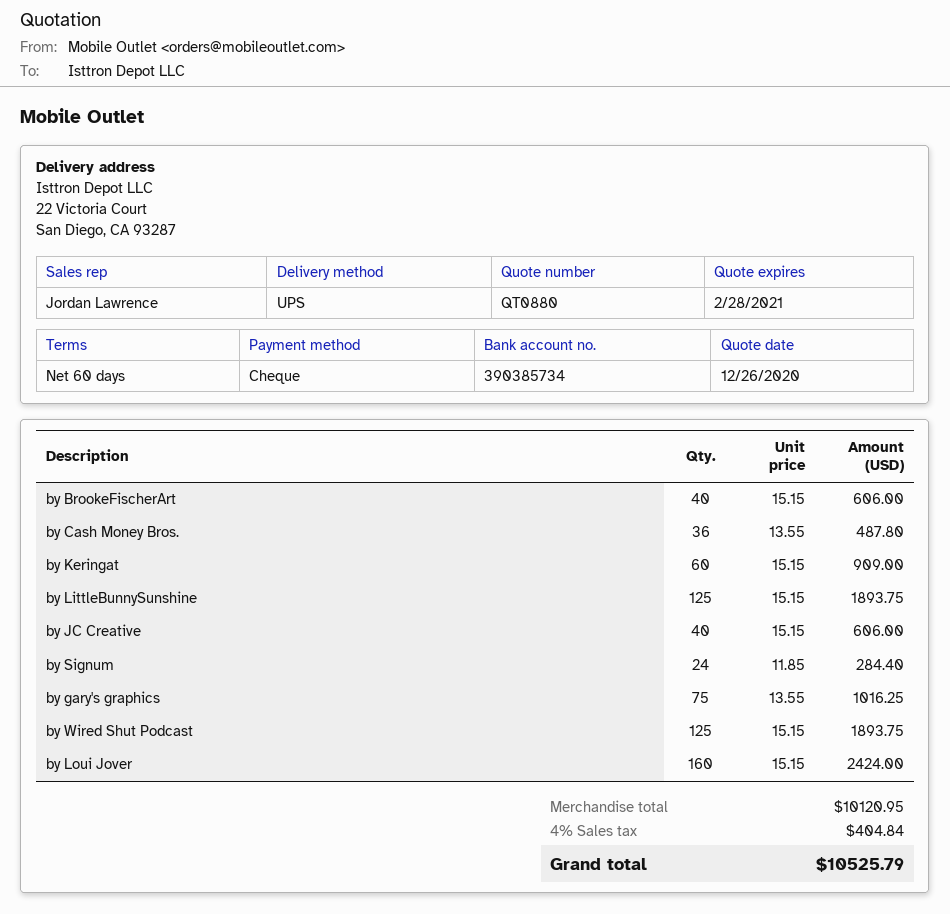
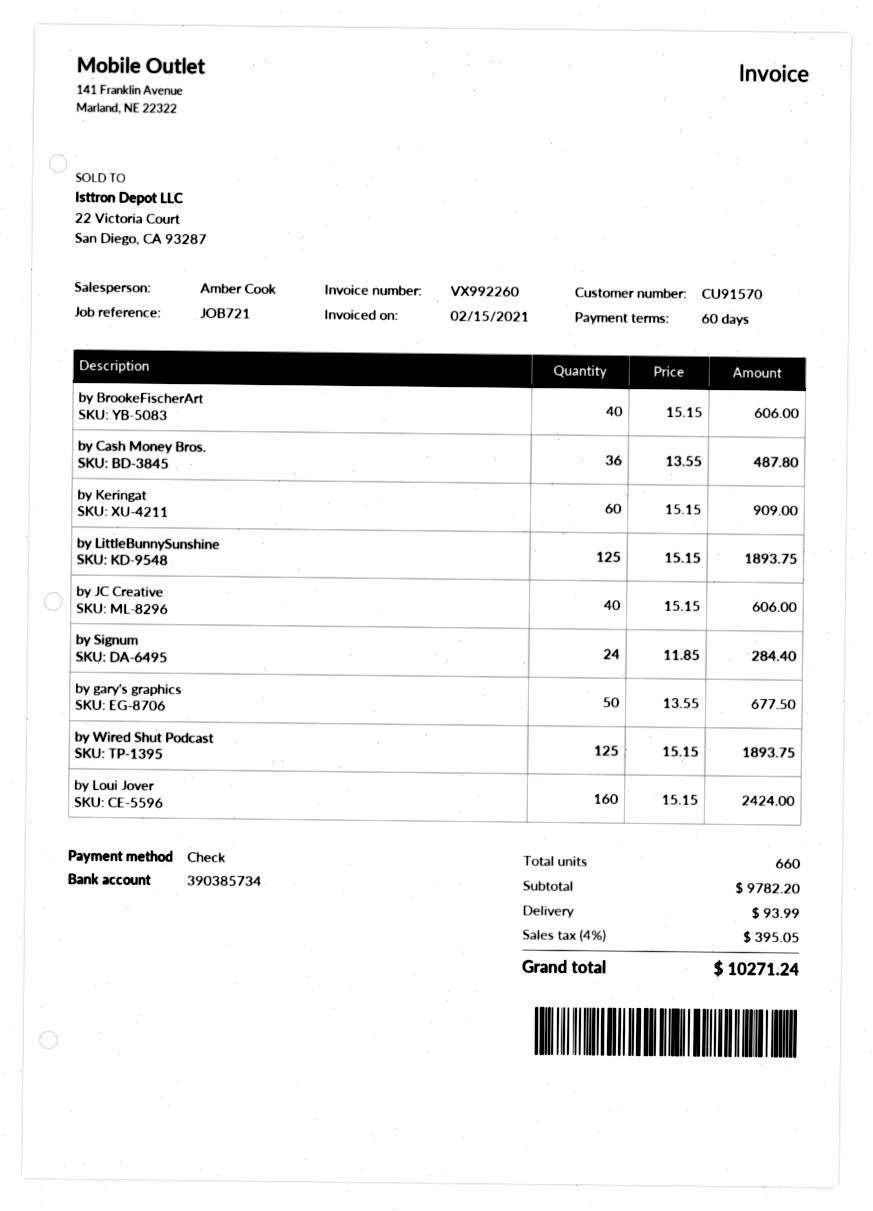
sales rep: Jordan Lawrence -> Amber Cook
by gary's graphics: 75 x 13.55 = 1016.25 -> 50 x 13.55 = 677.50
subtotal: 10120.95 -> 9782.20
shipping: none -> 93.99
tax: 4% = 404.84 -> 4% = 395.05
total: 10525.79 -> 10271.24

